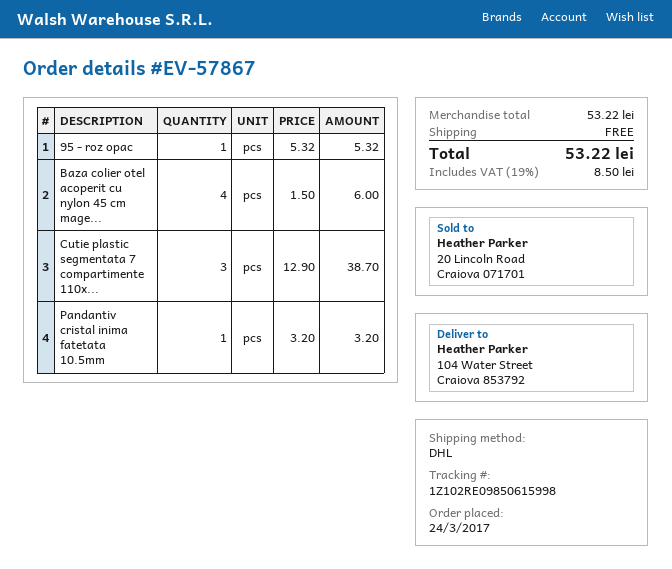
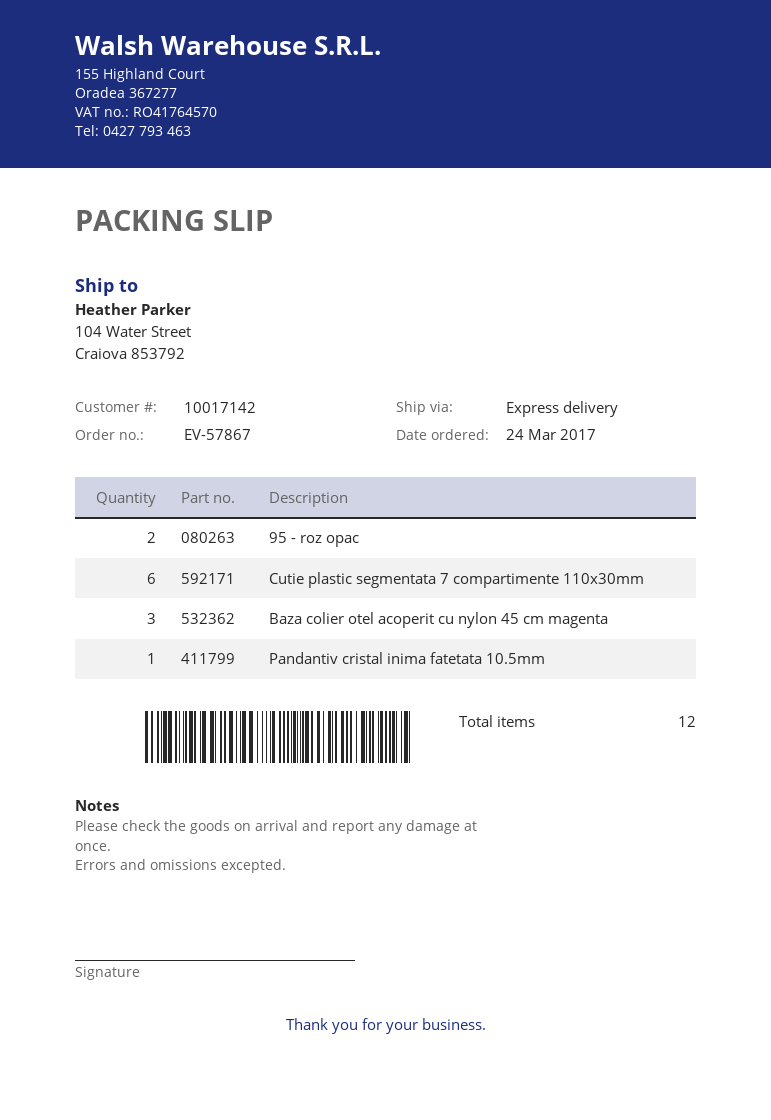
shipping method: DHL -> express
95 - roz opac: 1 -> 2
Baza colier otel acoperit cu nylon 45 cm mage...: 4 -> 3
Cutie plastic segmentata 7 compartimente 110x...: 3 -> 6

